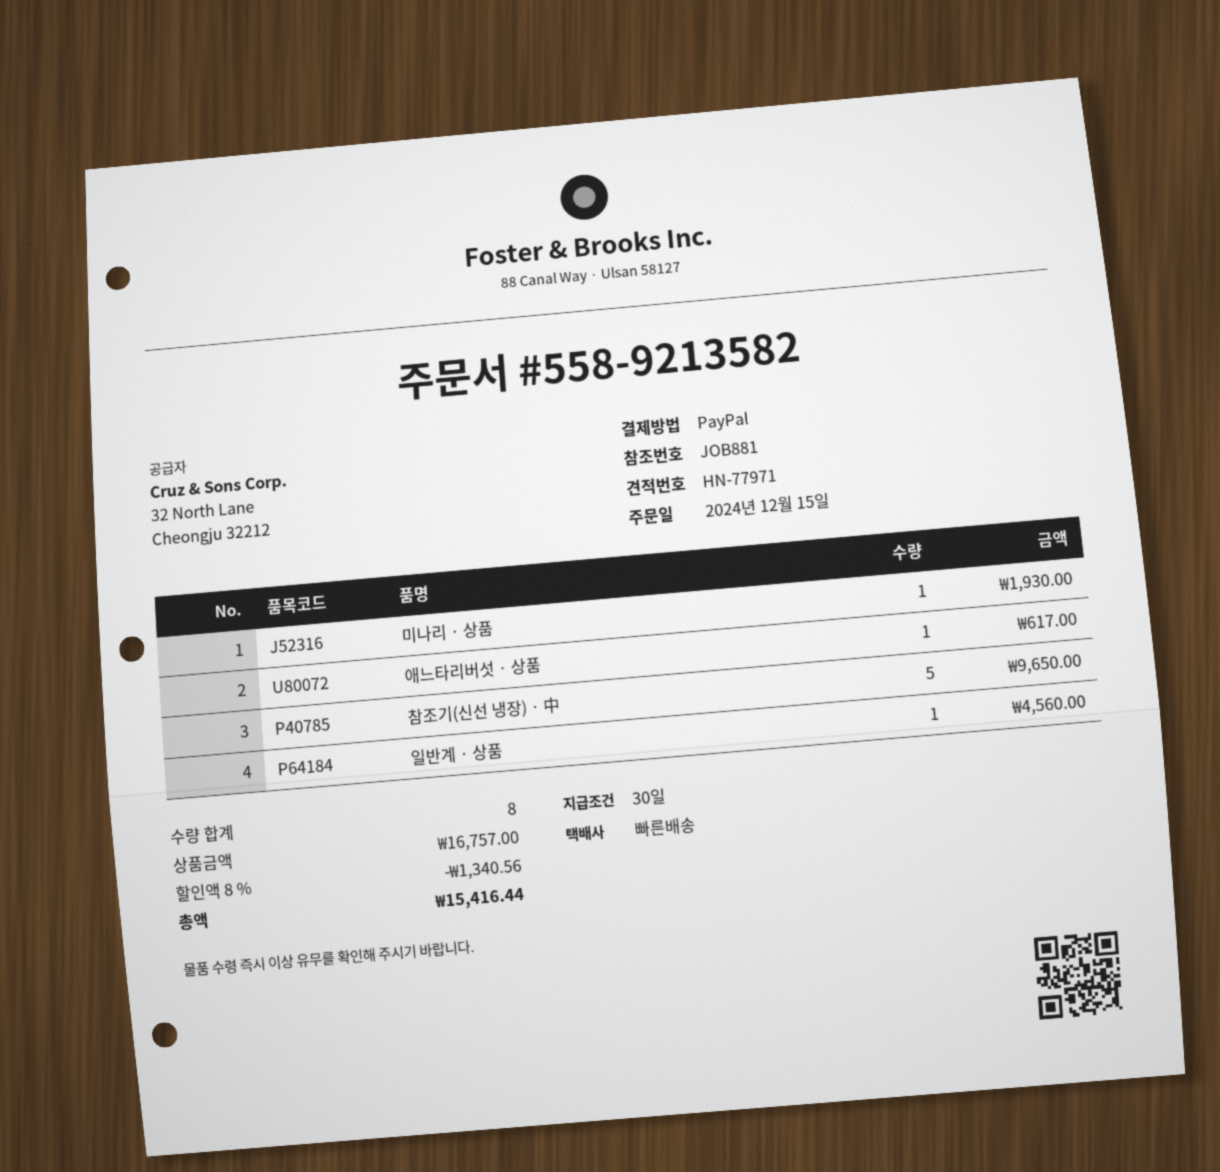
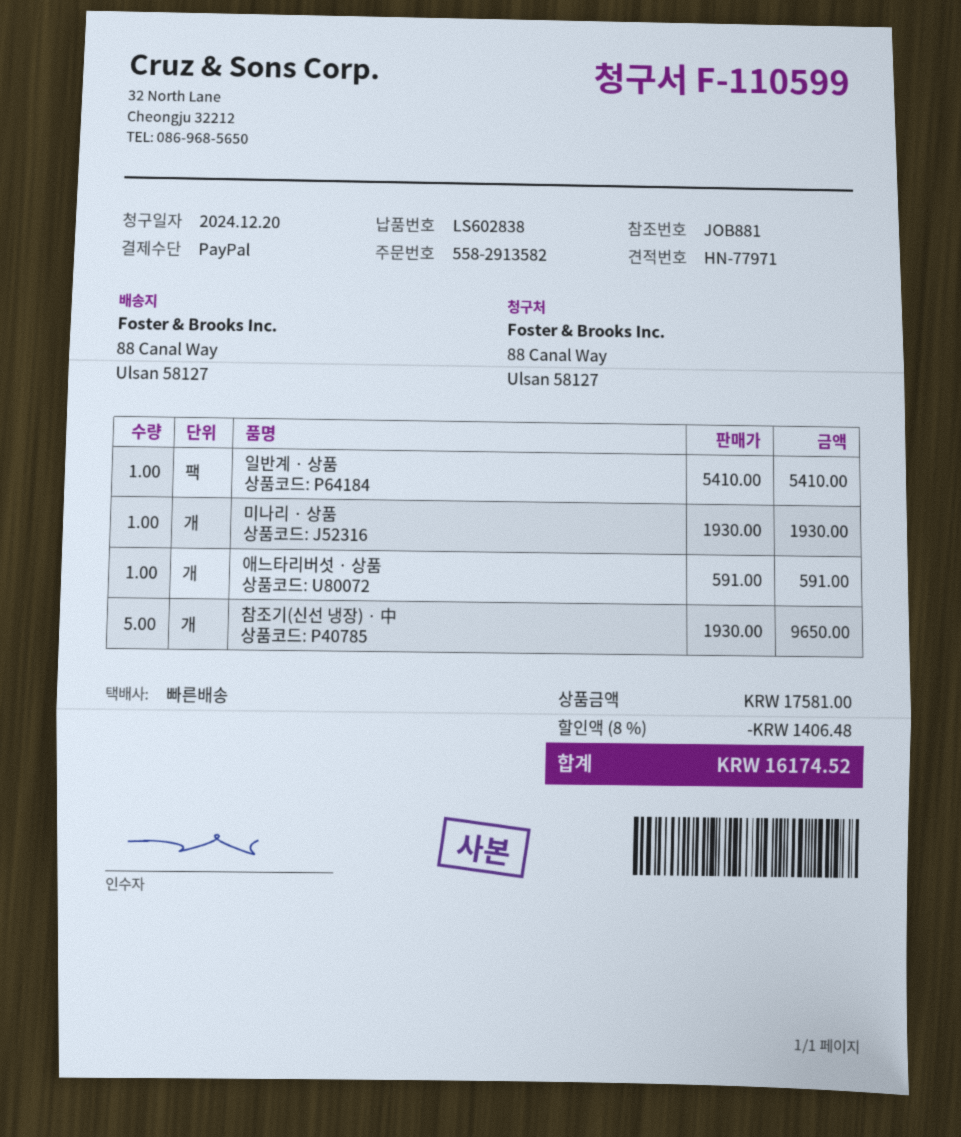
order number: 558-9213582 -> 558-2913582
애느타리버섯 · 상품: 1 for 617.00 -> 1 for 591.00
일반계 · 상품: 1 for 4560.00 -> 1 for 5410.00
subtotal: 16757.00 -> 17581.00
discount: 8% = 1340.56 -> 8% = 1406.48
total: 15416.44 -> 16174.52

